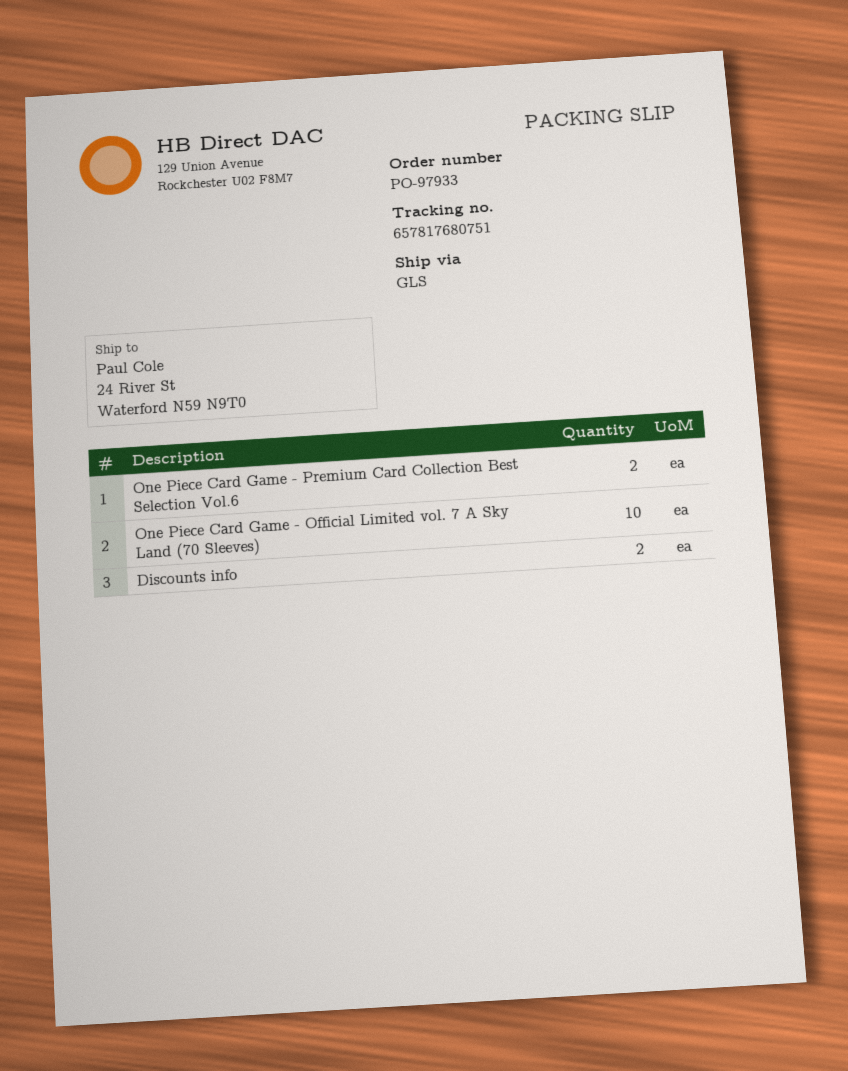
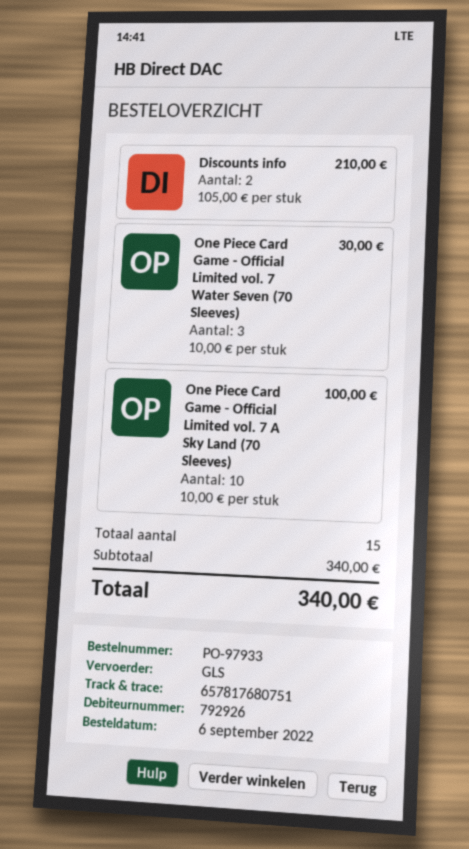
One Piece Card Game - Premium Card Collection Best Selection Vol.6: 2 -> none
One Piece Card Game - Official Limited vol. 7 Water Seven (70 Sleeves): none -> 3

